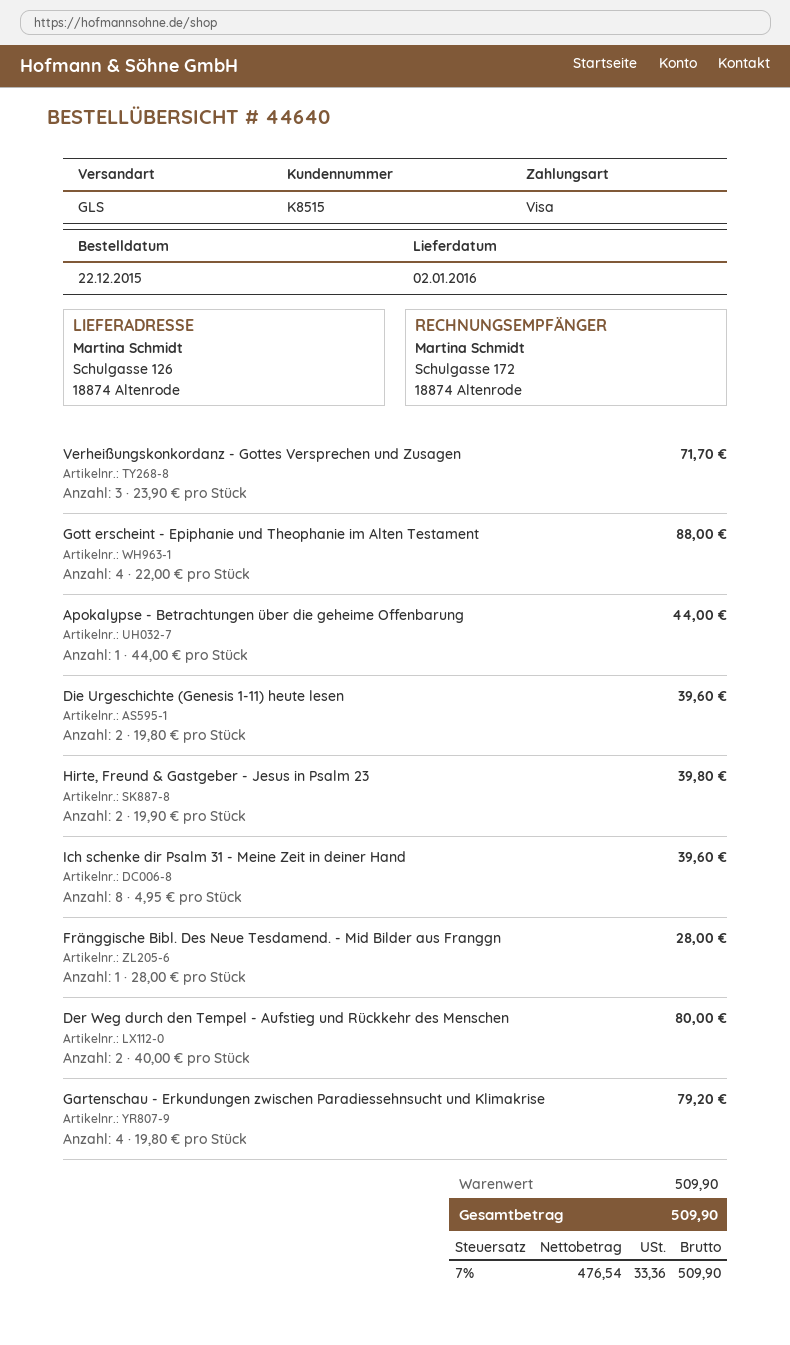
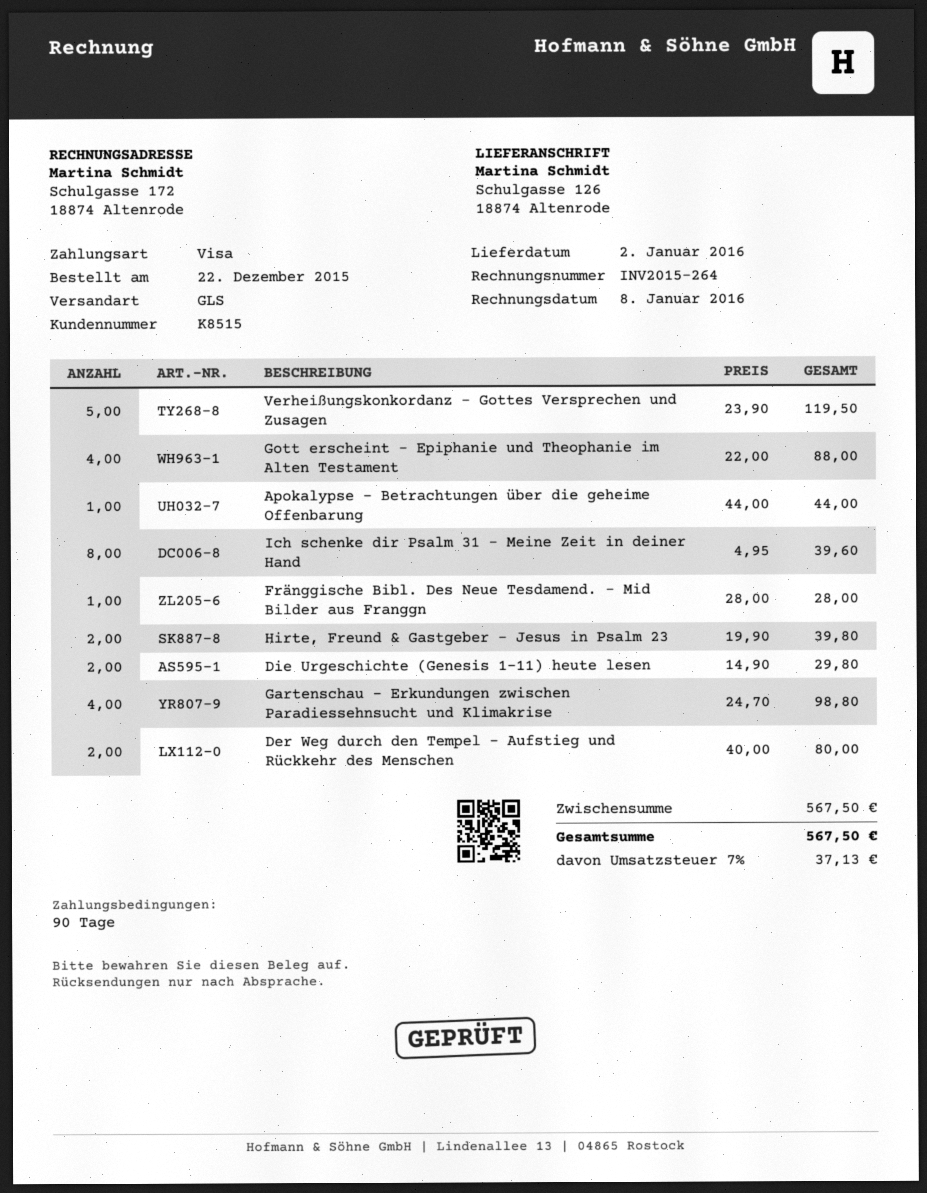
Verheißungskonkordanz - Gottes Versprechen und Zusagen: 3 x 23.90 = 71.70 -> 5 x 23.90 = 119.50
Die Urgeschichte (Genesis 1-11) heute lesen: 2 x 19.80 = 39.60 -> 2 x 14.90 = 29.80
Gartenschau - Erkundungen zwischen Paradiessehnsucht und Klimakrise: 4 x 19.80 = 79.20 -> 4 x 24.70 = 98.80
subtotal: 509.90 -> 567.50
tax: 7% = 33.36 -> 7% = 37.13
total: 509.90 -> 567.50

